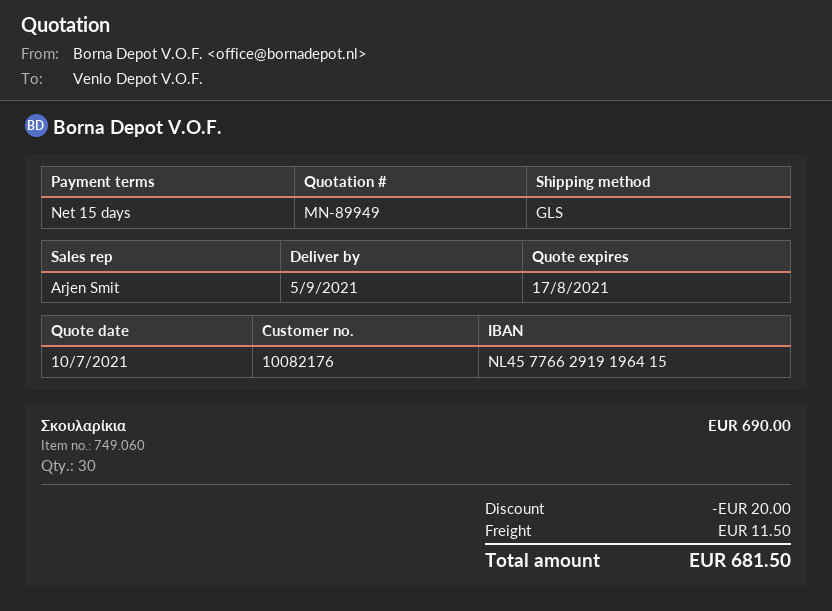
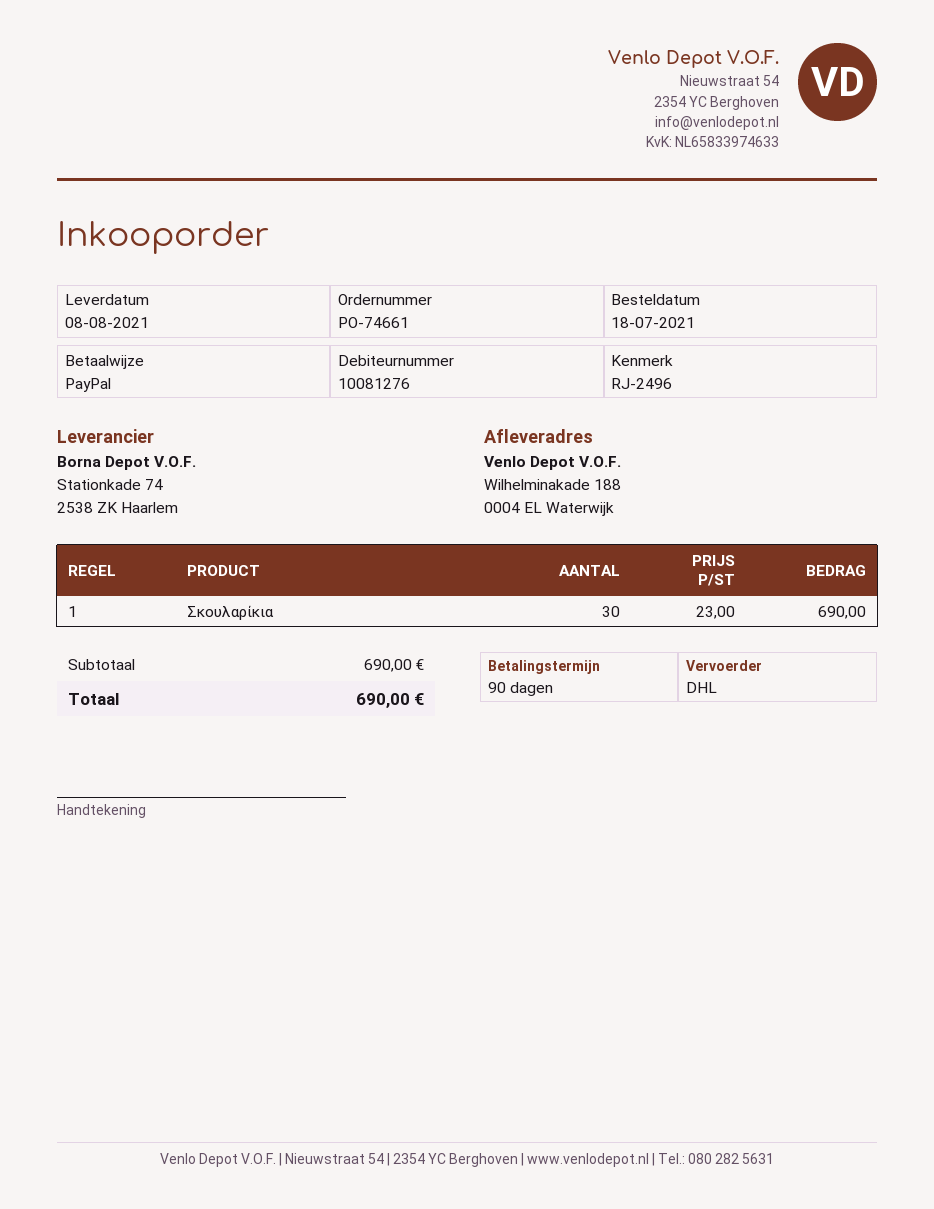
delivery date: 2021-09-05 -> 2021-08-08
payment terms: 15 days -> 90 days
customer number: 10082176 -> 10081276
shipping method: GLS -> DHL
discount: 20.00 -> none
shipping: 11.50 -> none
total: 681.50 -> 690.00

